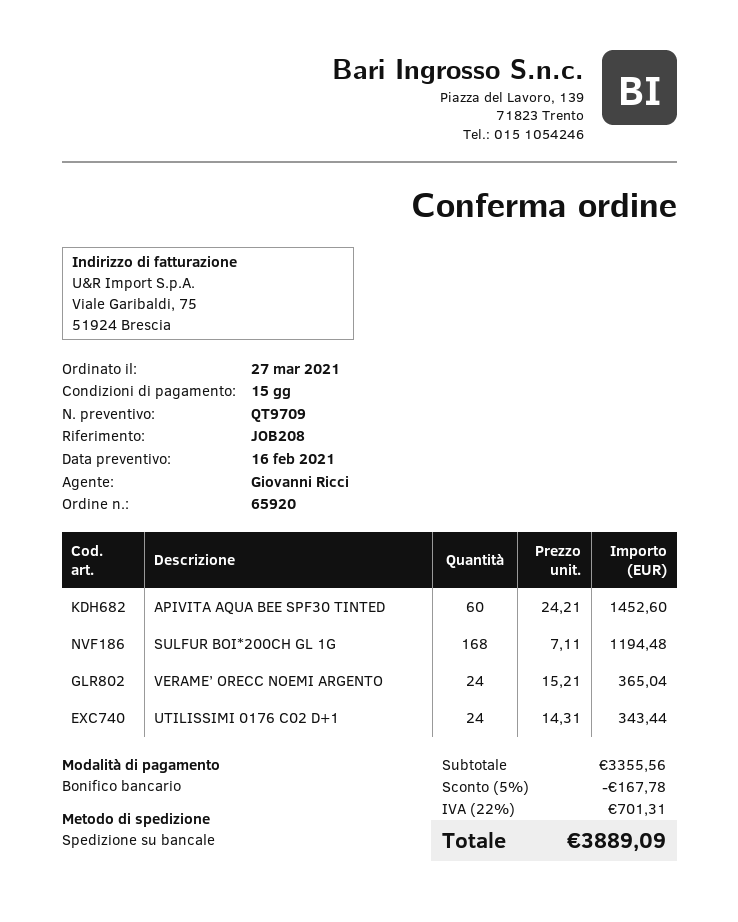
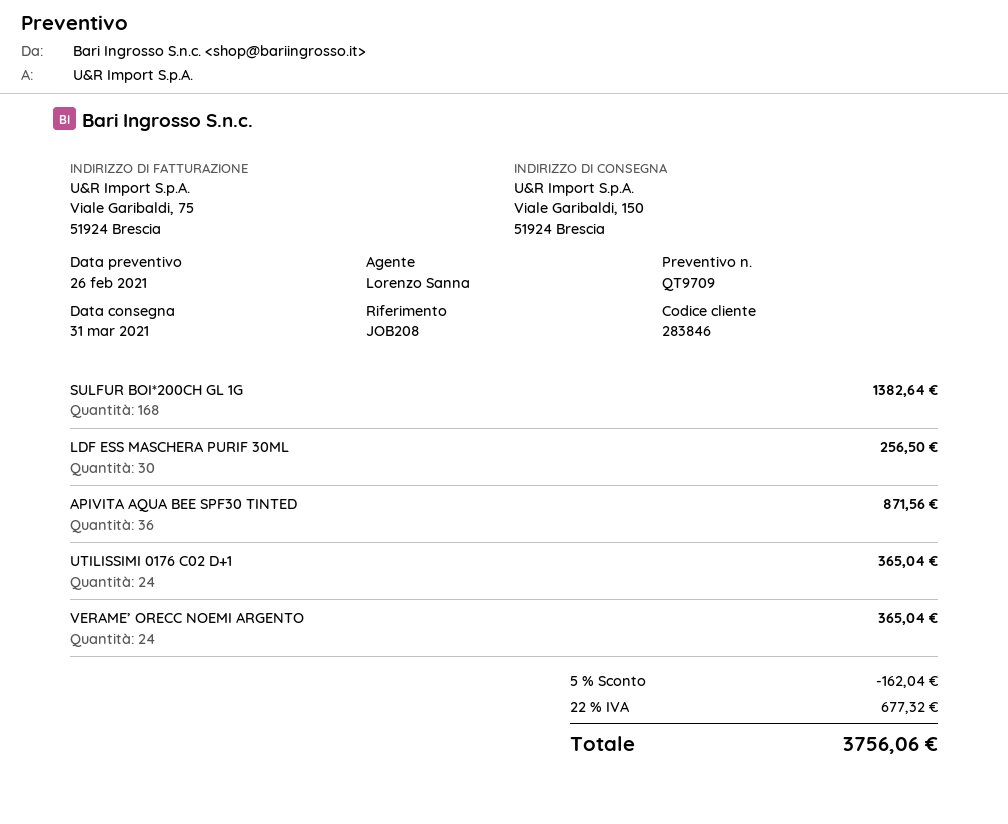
quote date: 2021-02-16 -> 2021-02-26
sales rep: Giovanni Ricci -> Lorenzo Sanna
APIVITA AQUA BEE SPF30 TINTED: 60 for 1452.60 -> 36 for 871.56
SULFUR BOI*200CH GL 1G: 168 for 1194.48 -> 168 for 1382.64
UTILISSIMI 0176 C02 D+1: 24 for 343.44 -> 24 for 365.04
LDF ESS MASCHERA PURIF 30ML: none -> 30 for 256.50
discount: 5% = 167.78 -> 5% = 162.04
tax: 22% = 701.31 -> 22% = 677.32
total: 3889.09 -> 3756.06

